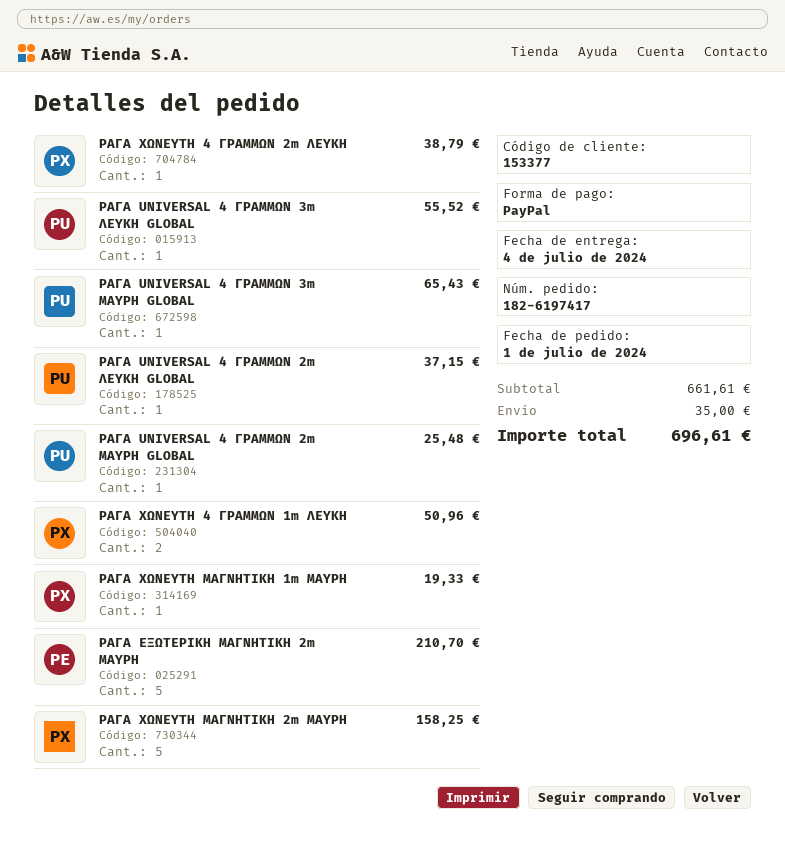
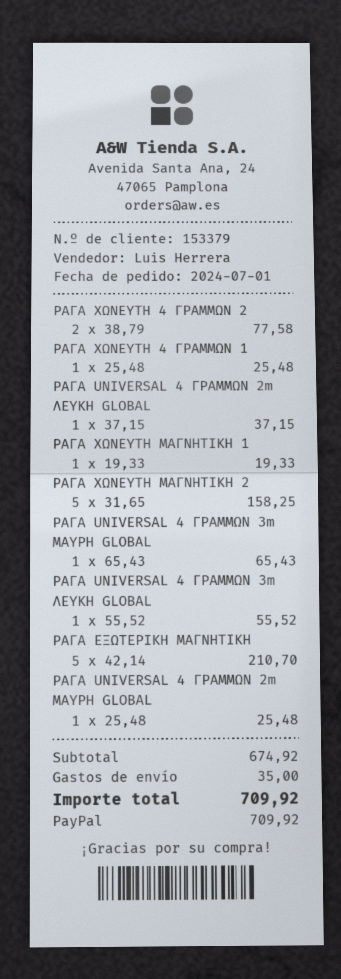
customer number: 153377 -> 153379
ΡΑΓΑ ΧΩΝΕΥΤΗ 4 ΓΡΑΜΜΩΝ 2m ΛΕΥΚΗ: 1 for 38.79 -> 2 for 77.58
ΡΑΓΑ ΧΩΝΕΥΤΗ 4 ΓΡΑΜΜΩΝ 1m ΛΕΥΚΗ: 2 for 50.96 -> 1 for 25.48
subtotal: 661.61 -> 674.92
total: 696.61 -> 709.92

